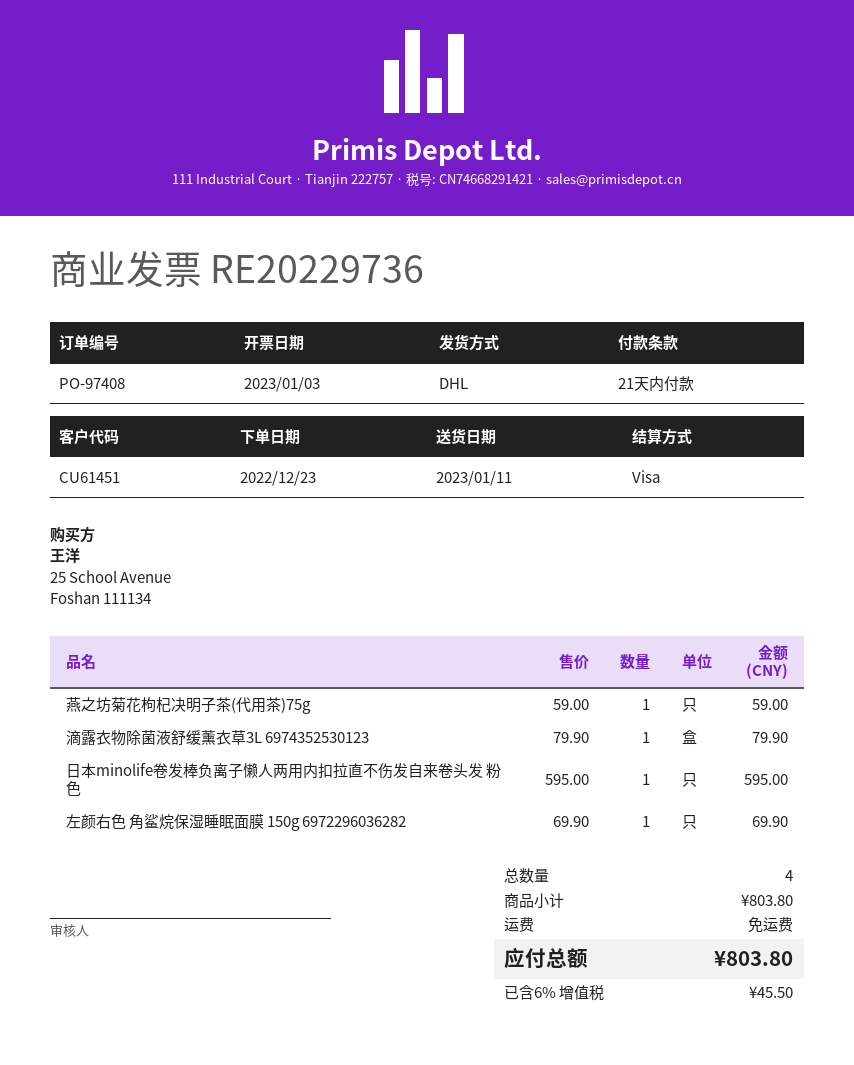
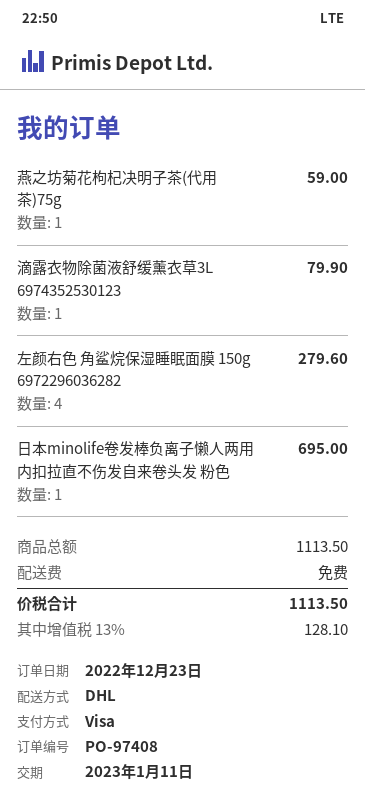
日本minolife卷发棒负离子懒人两用内扣拉直不伤发自来卷头发 粉色: 1 for 595.00 -> 1 for 695.00
左颜右色 角鲨烷保湿睡眠面膜 150g 6972296036282: 1 for 69.90 -> 4 for 279.60
subtotal: 803.80 -> 1113.50
tax: 6% = 45.50 -> 13% = 128.10
total: 803.80 -> 1113.50

